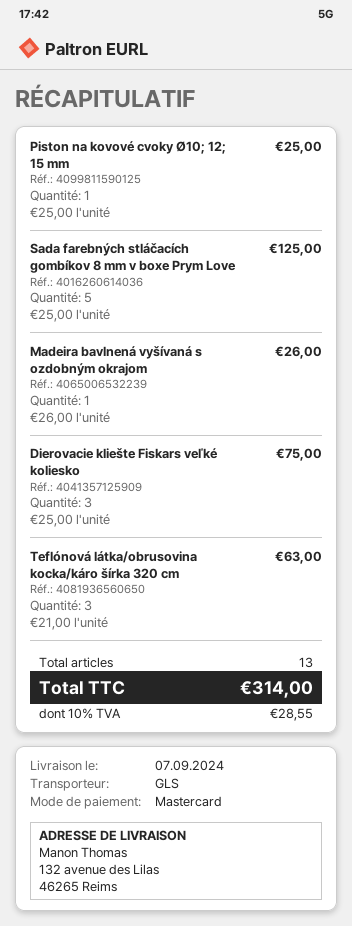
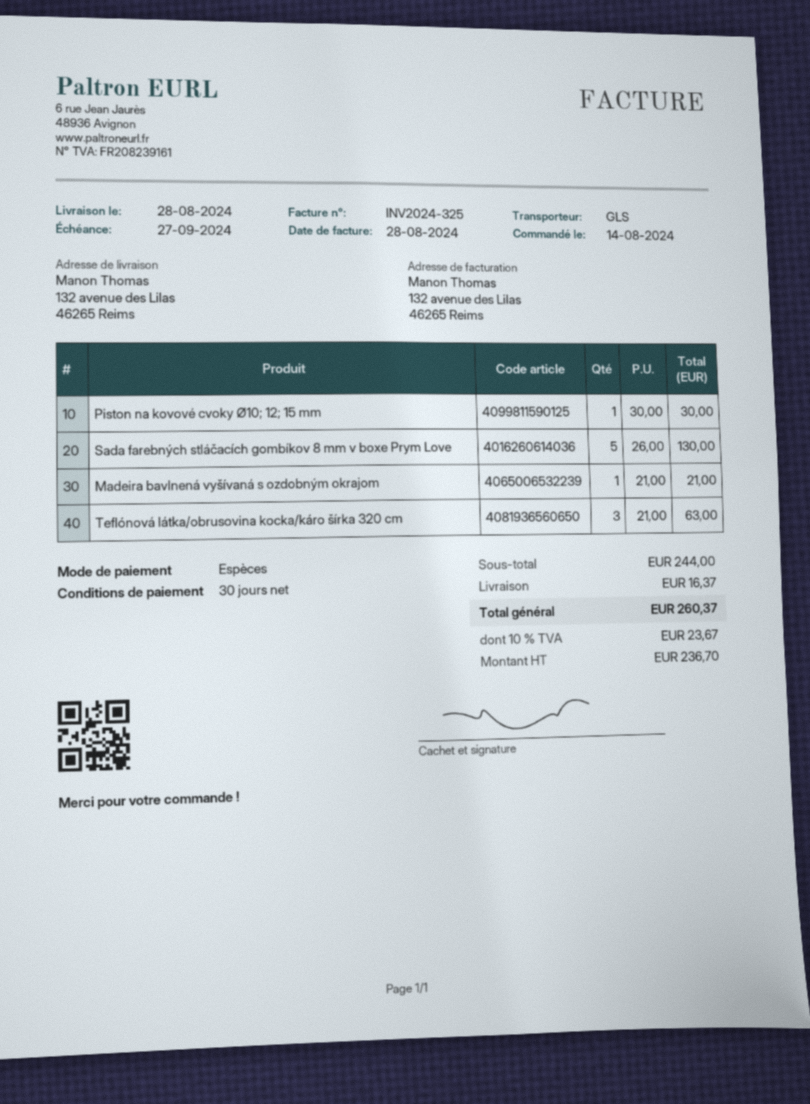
delivery date: 2024-09-07 -> 2024-08-28
payment method: Mastercard -> cash
Piston na kovové cvoky Ø10; 12; 15 mm: 1 x 25.00 = 25.00 -> 1 x 30.00 = 30.00
Sada farebných stláčacích gombíkov 8 mm v boxe Prym Love: 5 x 25.00 = 125.00 -> 5 x 26.00 = 130.00
Madeira bavlnená vyšívaná s ozdobným okrajom: 1 x 26.00 = 26.00 -> 1 x 21.00 = 21.00
Dierovacie kliešte Fiskars veľké koliesko: 3 x 25.00 = 75.00 -> none
shipping: none -> 16.37
tax: 10% = 28.55 -> 10% = 23.67
total: 314.00 -> 260.37

